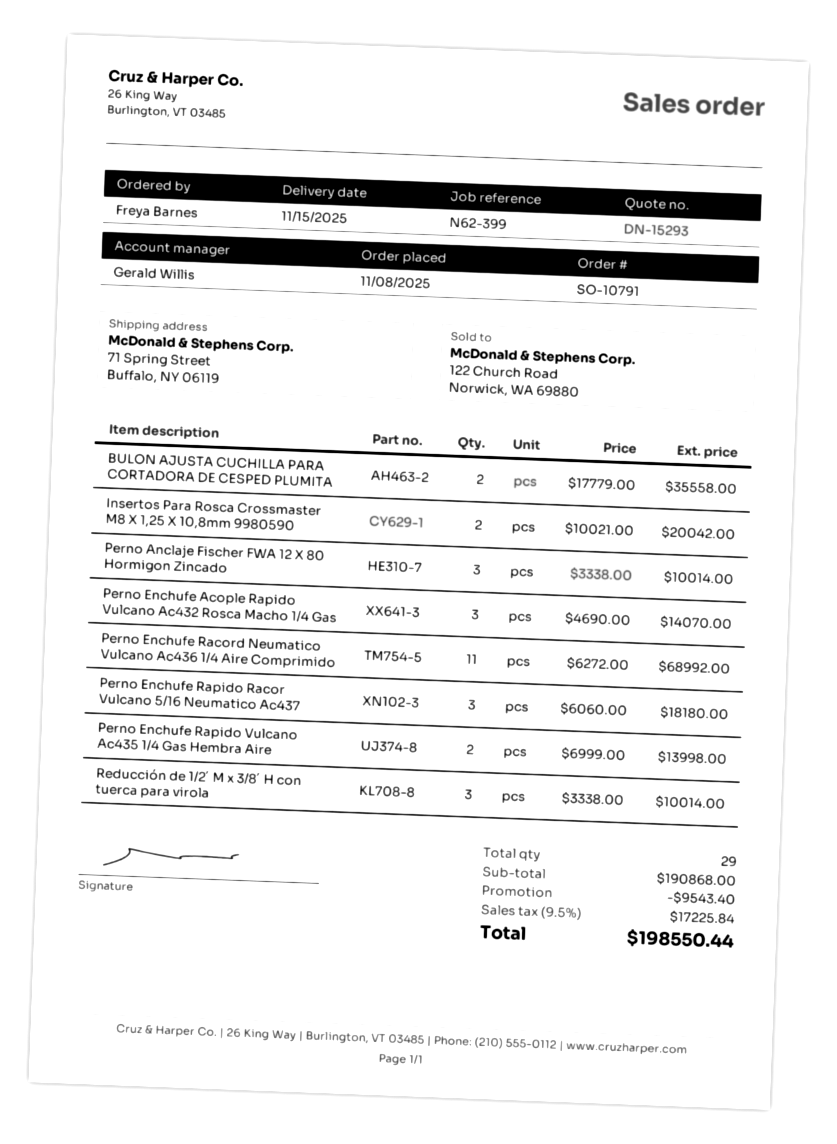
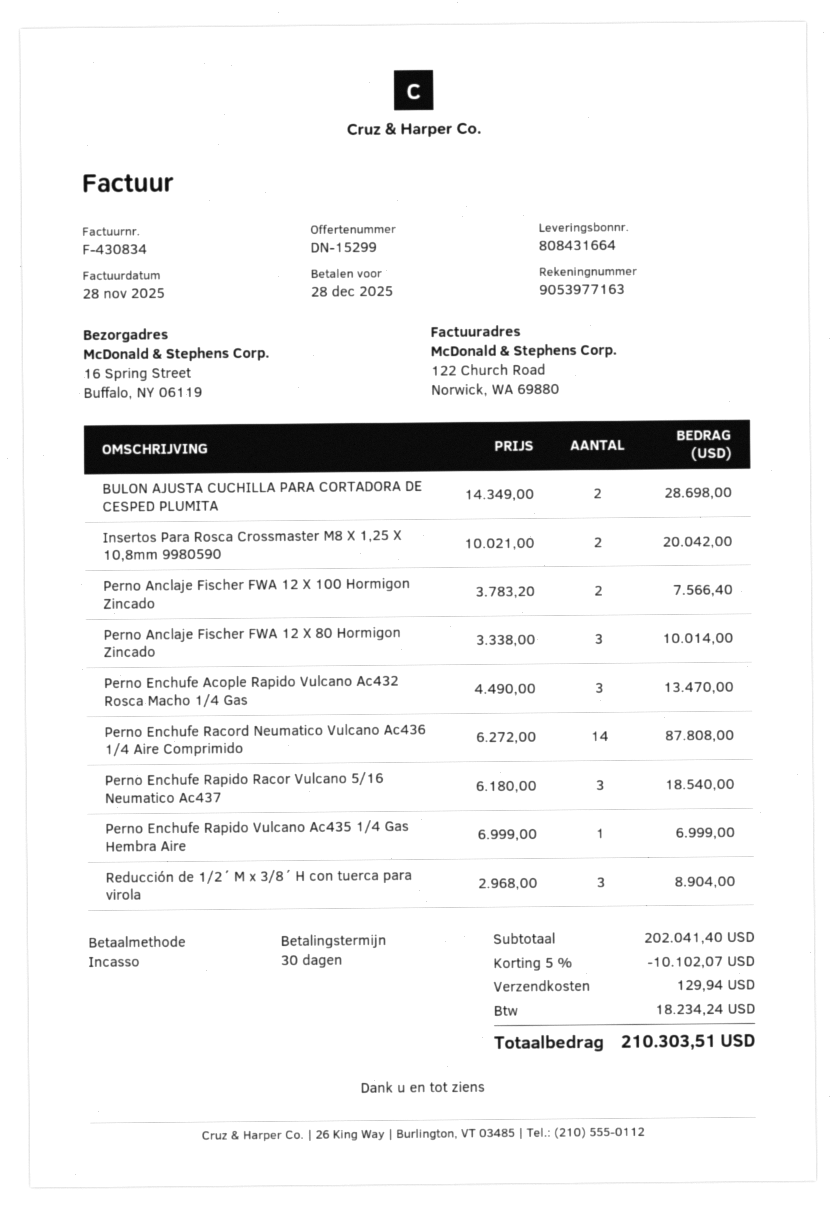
quote number: DN-15293 -> DN-15299
ship to: 71 Spring Street, Buffalo, NY 06119 -> 16 Spring Street, Buffalo, NY 06119
BULON AJUSTA CUCHILLA PARA CORTADORA DE CESPED PLUMITA: 2 x 17779.00 = 35558.00 -> 2 x 14349.00 = 28698.00
Perno Enchufe Acople Rapido Vulcano Ac432 Rosca Macho 1/4 Gas: 3 x 4690.00 = 14070.00 -> 3 x 4490.00 = 13470.00
Perno Enchufe Racord Neumatico Vulcano Ac436 1/4 Aire Comprimido: 11 x 6272.00 = 68992.00 -> 14 x 6272.00 = 87808.00
Perno Enchufe Rapido Racor Vulcano 5/16 Neumatico Ac437: 3 x 6060.00 = 18180.00 -> 3 x 6180.00 = 18540.00
Perno Enchufe Rapido Vulcano Ac435 1/4 Gas Hembra Aire: 2 x 6999.00 = 13998.00 -> 1 x 6999.00 = 6999.00
Reducción de 1/2´ M x 3/8´ H con tuerca para virola: 3 x 3338.00 = 10014.00 -> 3 x 2968.00 = 8904.00
Perno Anclaje Fischer FWA 12 X 100 Hormigon Zincado: none -> 2 x 3783.20 = 7566.40
subtotal: 190868.00 -> 202041.40
discount: 9543.40 -> 10102.07
shipping: none -> 129.94
tax: 17225.84 -> 18234.24
total: 198550.44 -> 210303.51

